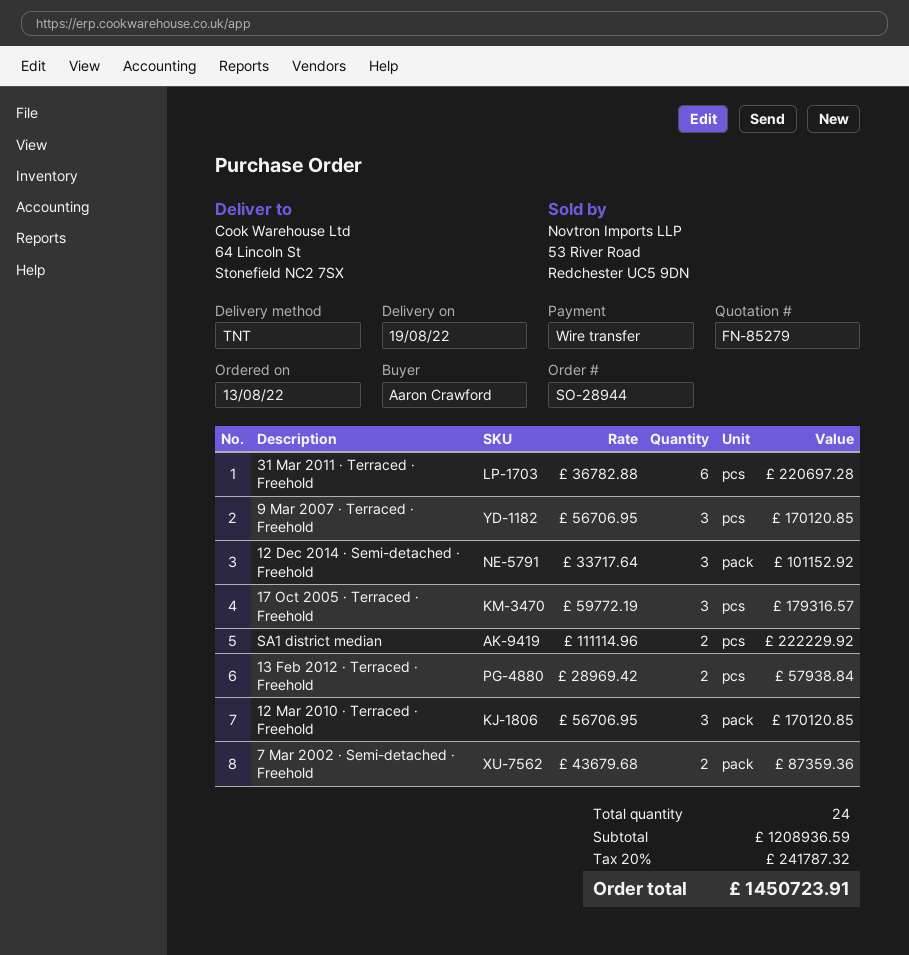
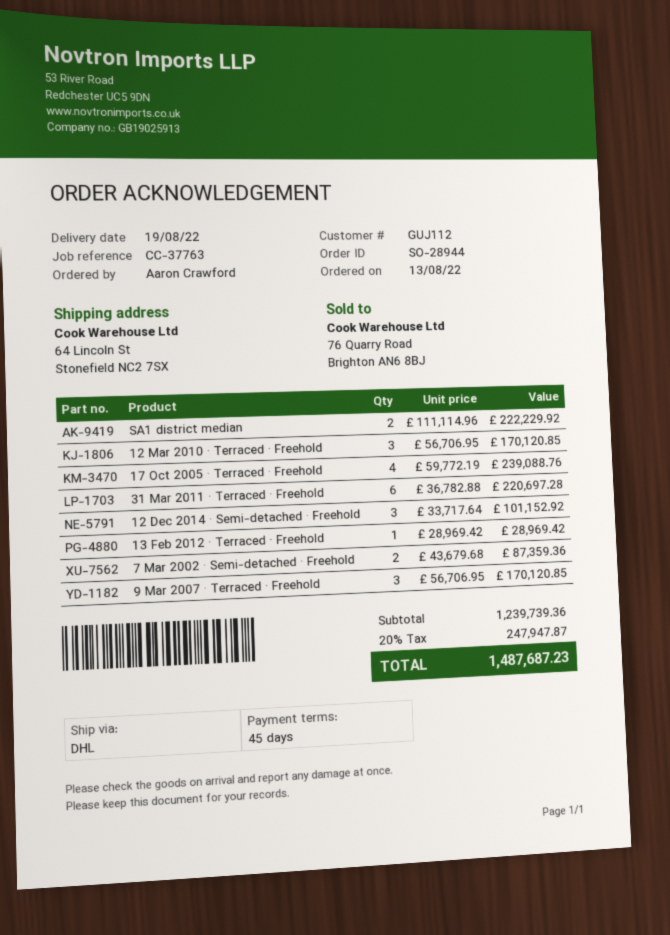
shipping method: TNT -> DHL
17 Oct 2005 · Terraced · Freehold: 3 x 59772.19 = 179316.57 -> 4 x 59772.19 = 239088.76
13 Feb 2012 · Terraced · Freehold: 2 x 28969.42 = 57938.84 -> 1 x 28969.42 = 28969.42
subtotal: 1208936.59 -> 1239739.36
tax: 20% = 241787.32 -> 20% = 247947.87
total: 1450723.91 -> 1487687.23

